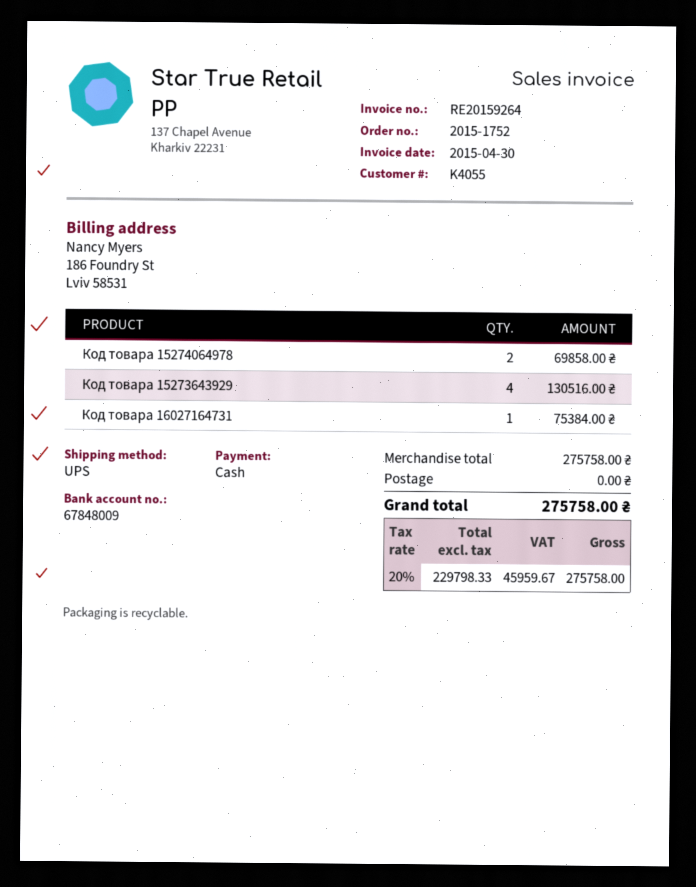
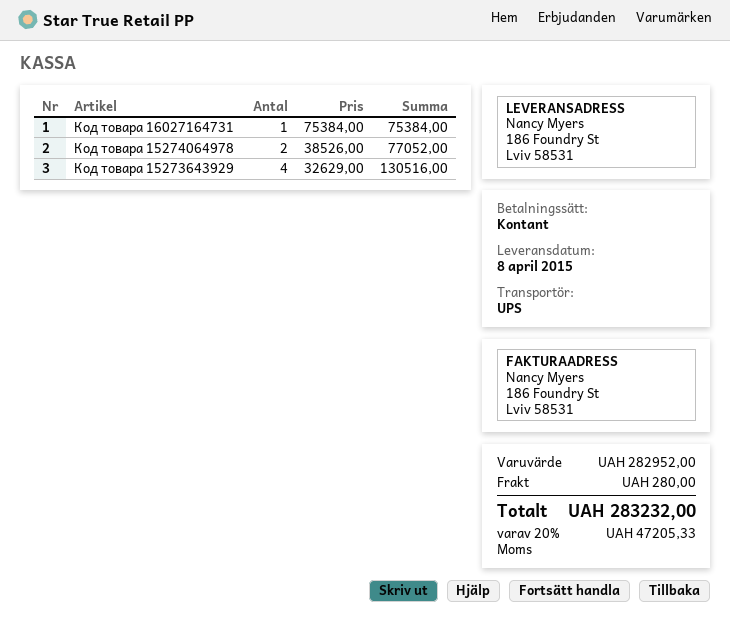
Код товара 15274064978: 2 for 69858.00 -> 2 for 77052.00
subtotal: 275758.00 -> 282952.00
shipping: 0.00 -> 280.00
tax: 20% = 45959.67 -> 20% = 47205.33
total: 275758.00 -> 283232.00

